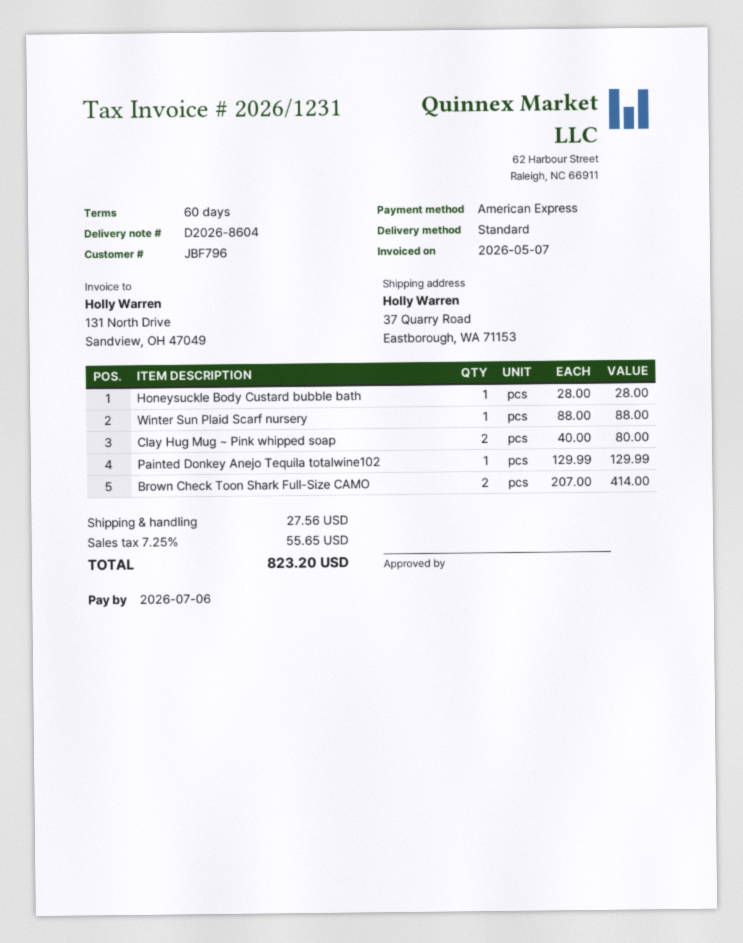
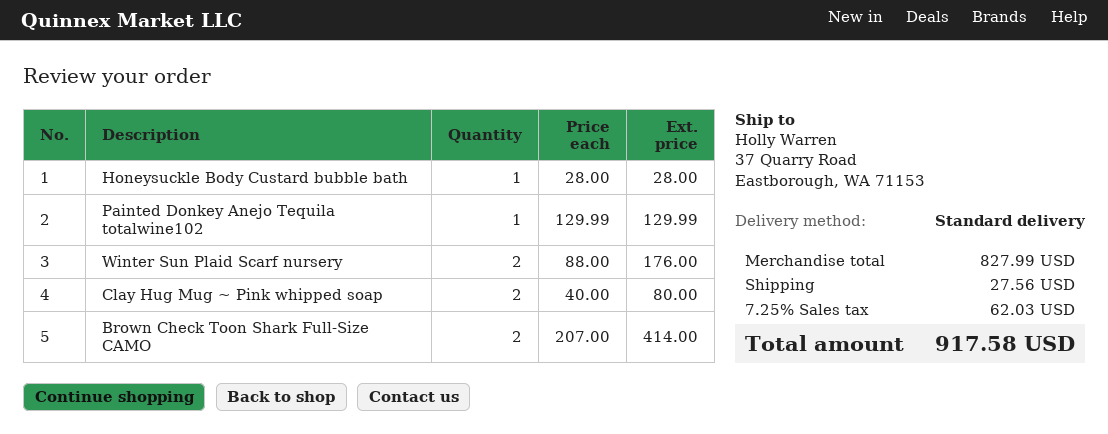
Winter Sun Plaid Scarf nursery: 1 x 88.00 = 88.00 -> 2 x 88.00 = 176.00
tax: 7.25% = 55.65 -> 7.25% = 62.03
total: 823.20 -> 917.58

